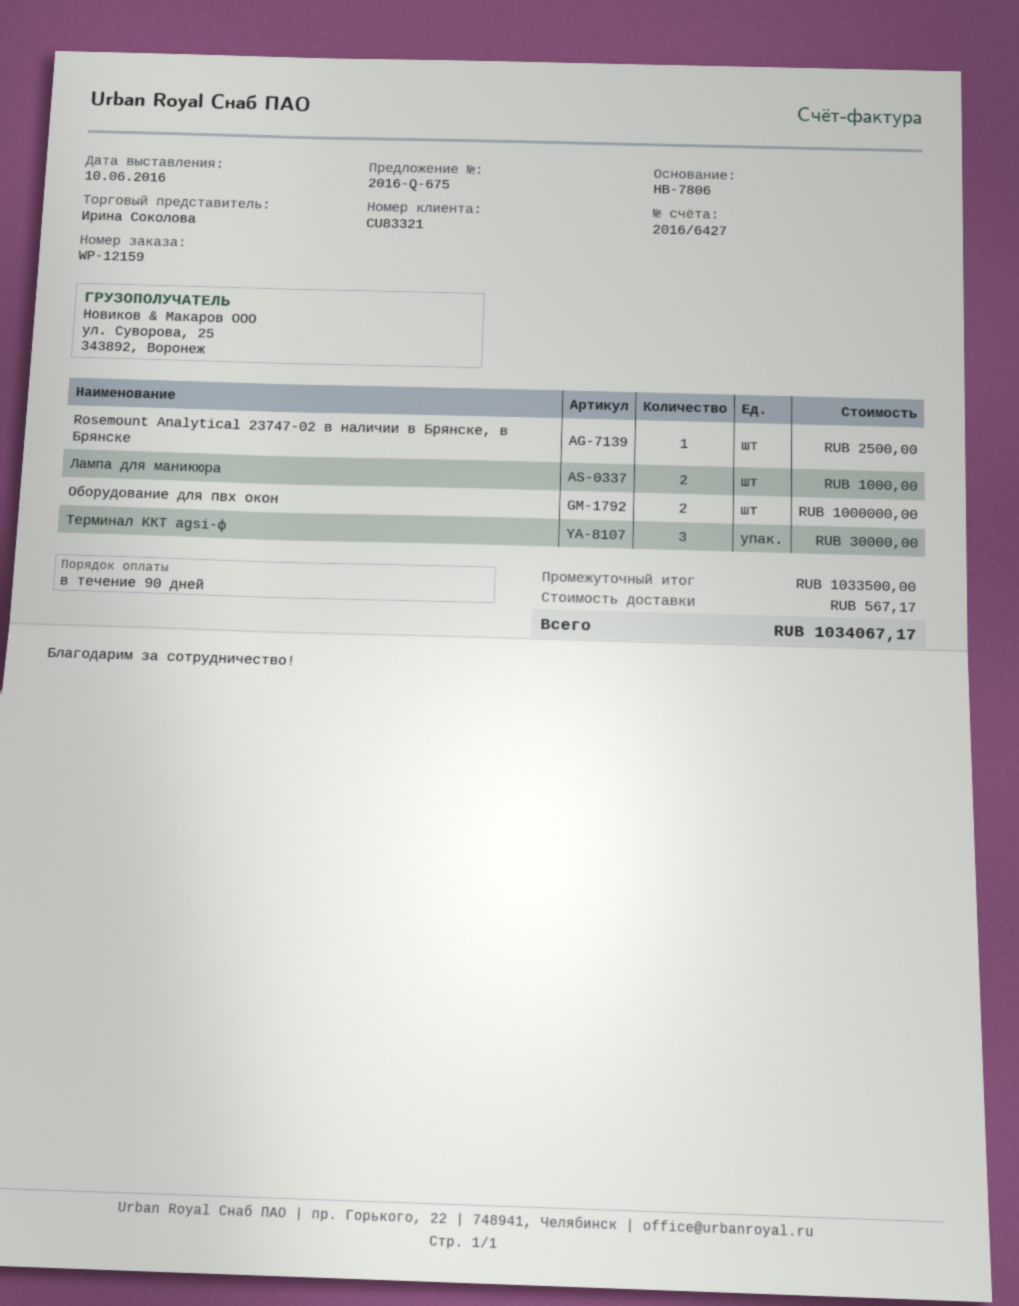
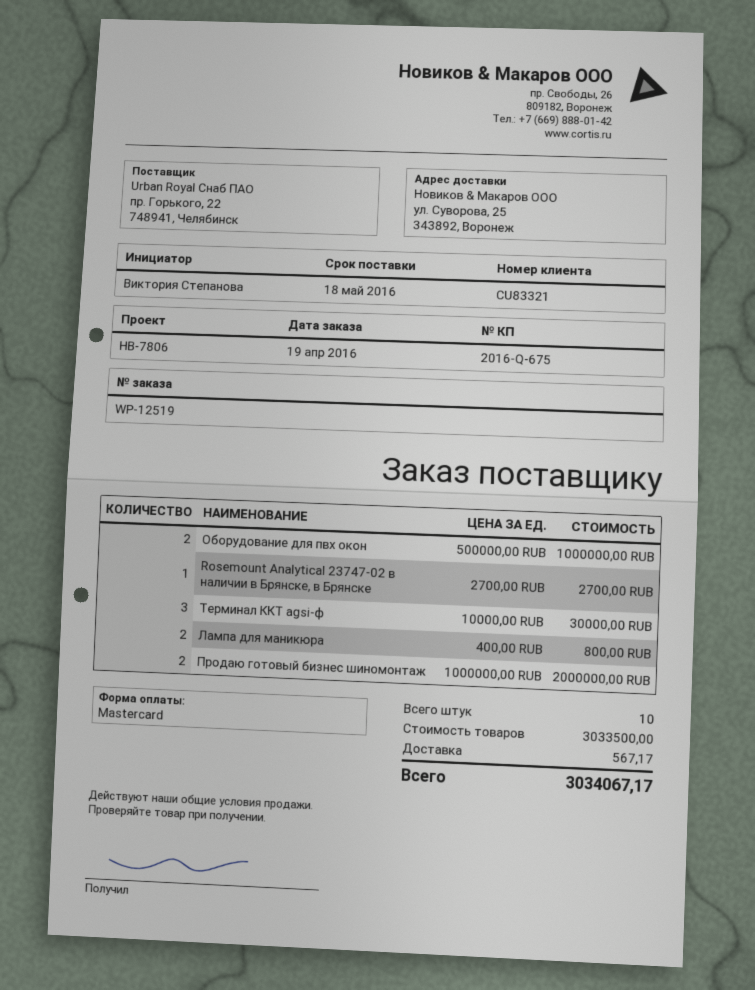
order number: WP-12159 -> WP-12519
Rosemount Analytical 23747-02 в наличии в Брянске, в Брянске: 1 for 2500.00 -> 1 for 2700.00
Лампа для маникюра: 2 for 1000.00 -> 2 for 800.00
Продаю готовый бизнес шиномонтаж: none -> 2 for 2000000.00
subtotal: 1033500.00 -> 3033500.00
total: 1034067.17 -> 3034067.17

